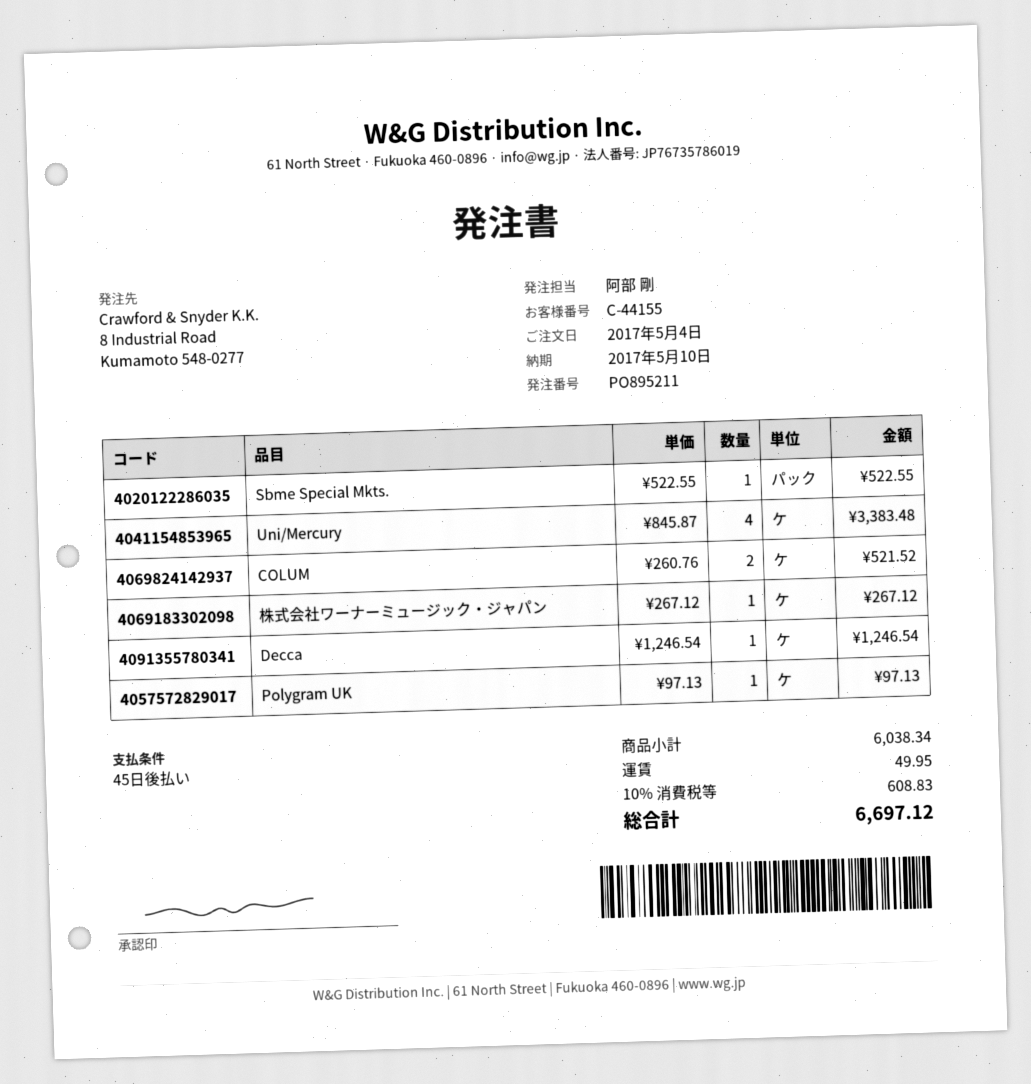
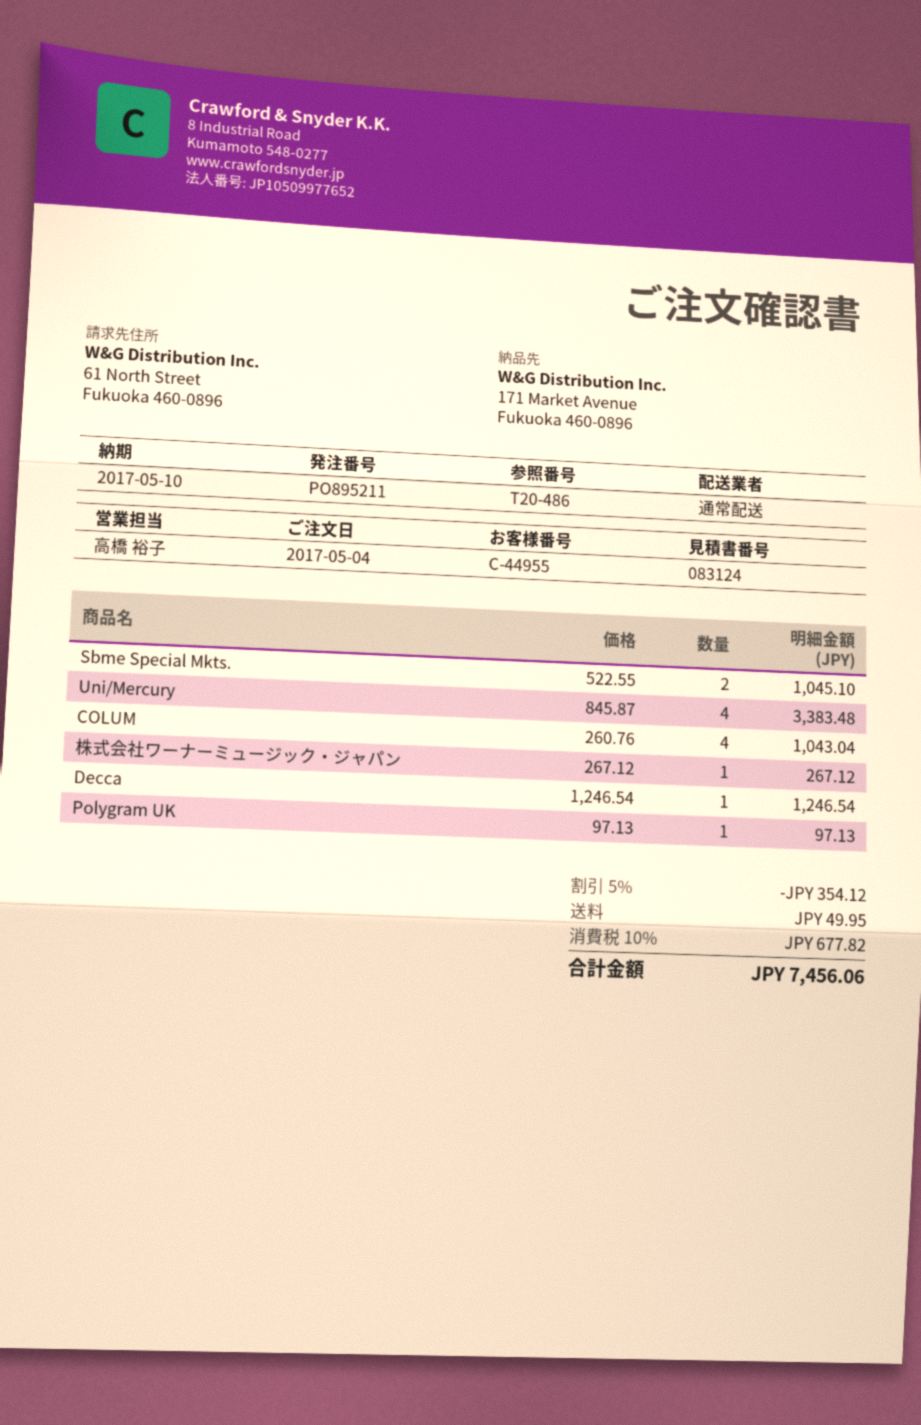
customer number: C-44155 -> C-44955
Sbme Special Mkts.: 1 x 522.55 = 522.55 -> 2 x 522.55 = 1045.10
COLUM: 2 x 260.76 = 521.52 -> 4 x 260.76 = 1043.04
discount: none -> 5% = 354.12
tax: 10% = 608.83 -> 10% = 677.82
total: 6697.12 -> 7456.06

